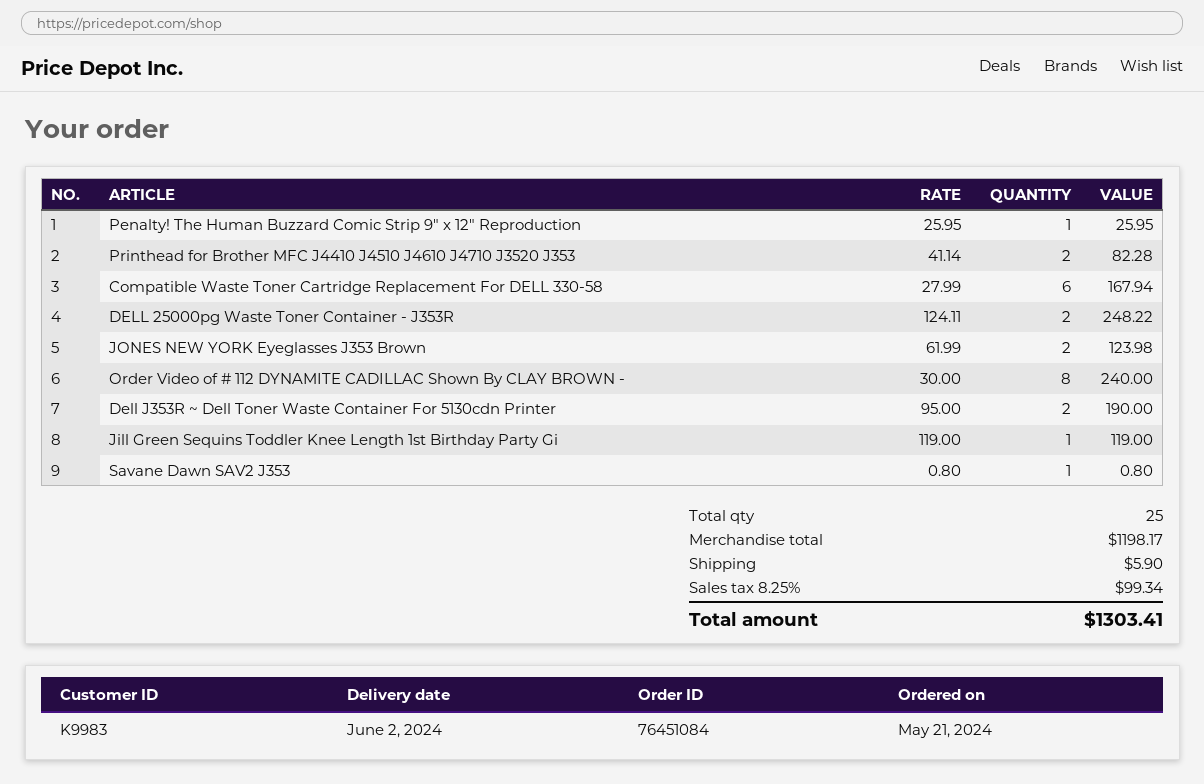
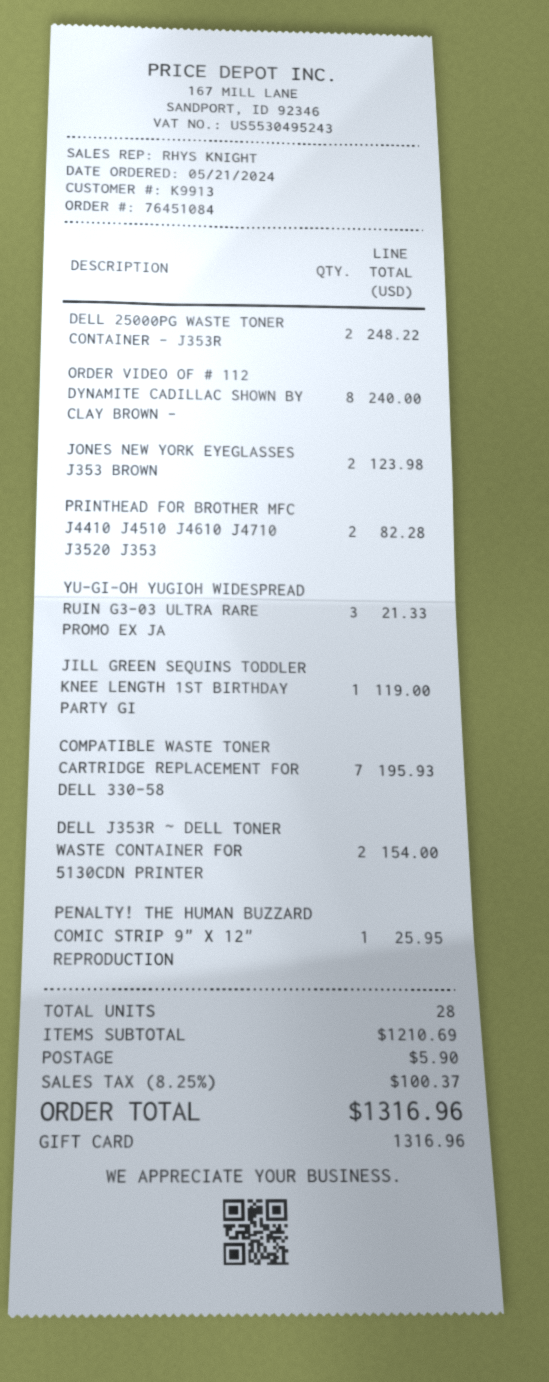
customer number: K9983 -> K9913
Compatible Waste Toner Cartridge Replacement For DELL 330-58: 6 for 167.94 -> 7 for 195.93
Dell J353R ~ Dell Toner Waste Container For 5130cdn Printer: 2 for 190.00 -> 2 for 154.00
Savane Dawn SAV2 J353: 1 for 0.80 -> none
YU-GI-OH YUGIOH WIDESPREAD RUIN G3-03 ULTRA RARE PROMO EX JA: none -> 3 for 21.33
total quantity: 25 -> 28
subtotal: 1198.17 -> 1210.69
tax: 8.25% = 99.34 -> 8.25% = 100.37
total: 1303.41 -> 1316.96

